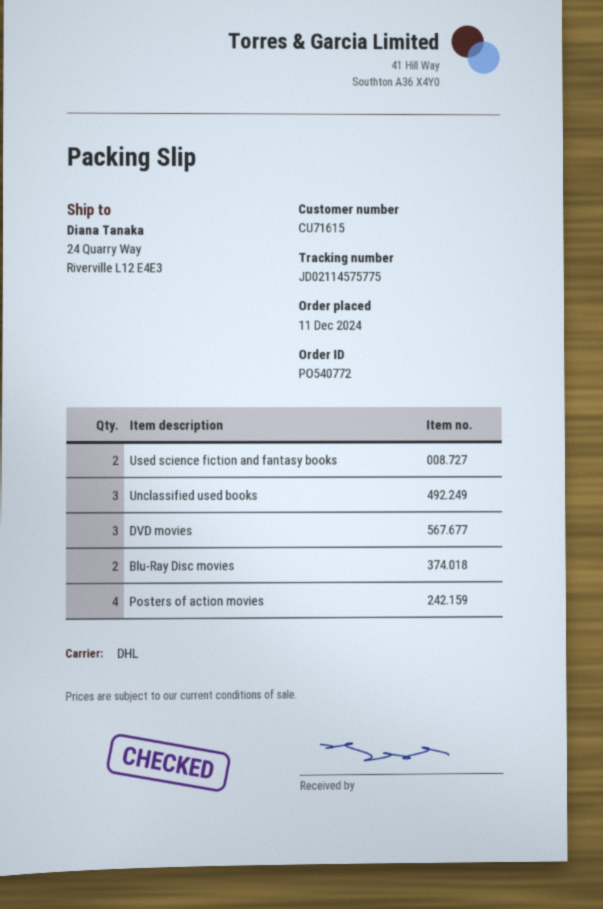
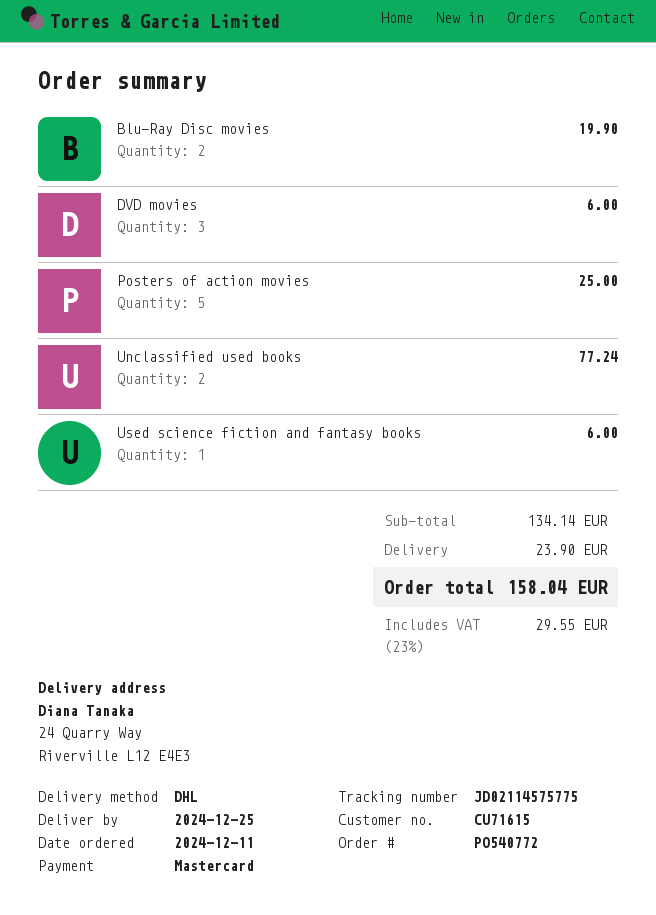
Used science fiction and fantasy books: 2 -> 1
Unclassified used books: 3 -> 2
Posters of action movies: 4 -> 5

